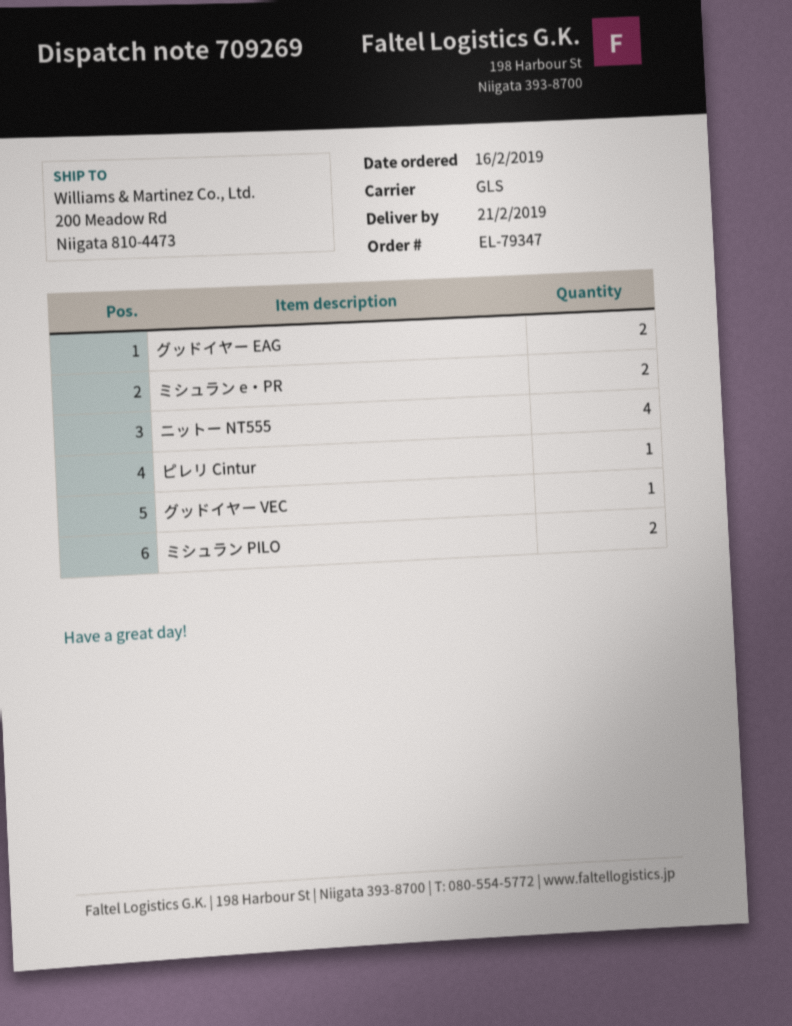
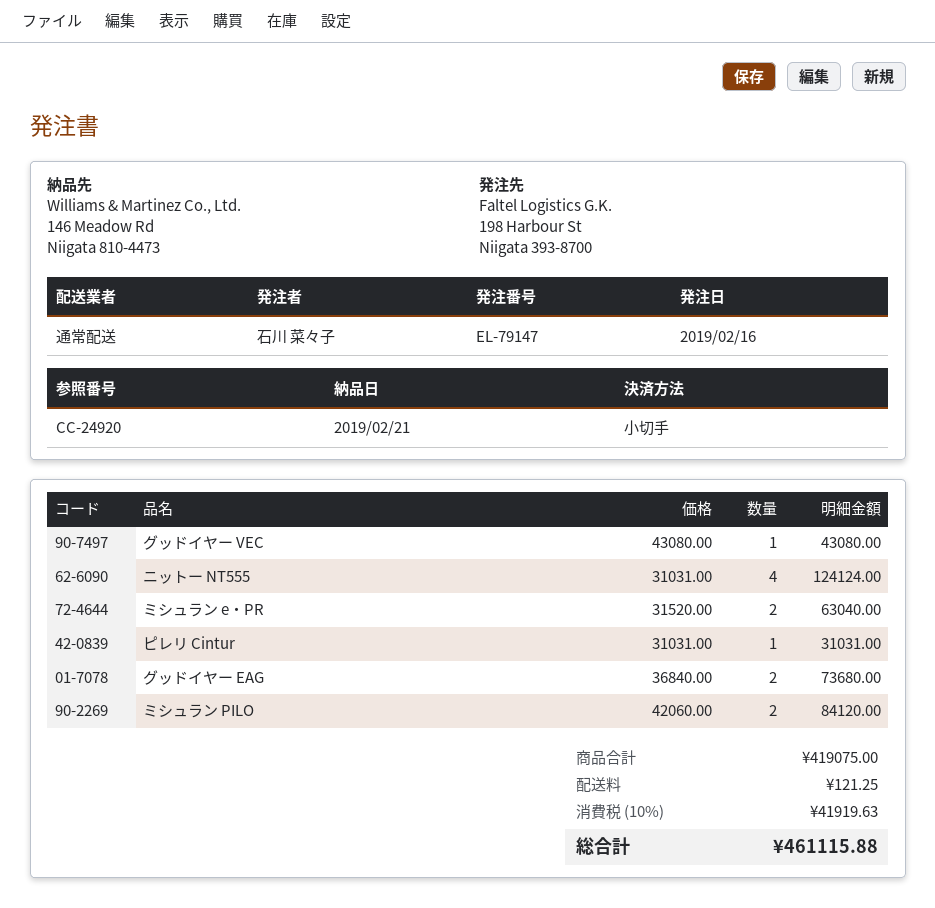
order number: EL-79347 -> EL-79147
shipping method: GLS -> standard
ship to: 200 Meadow Rd, Niigata 810-4473 -> 146 Meadow Rd, Niigata 810-4473

